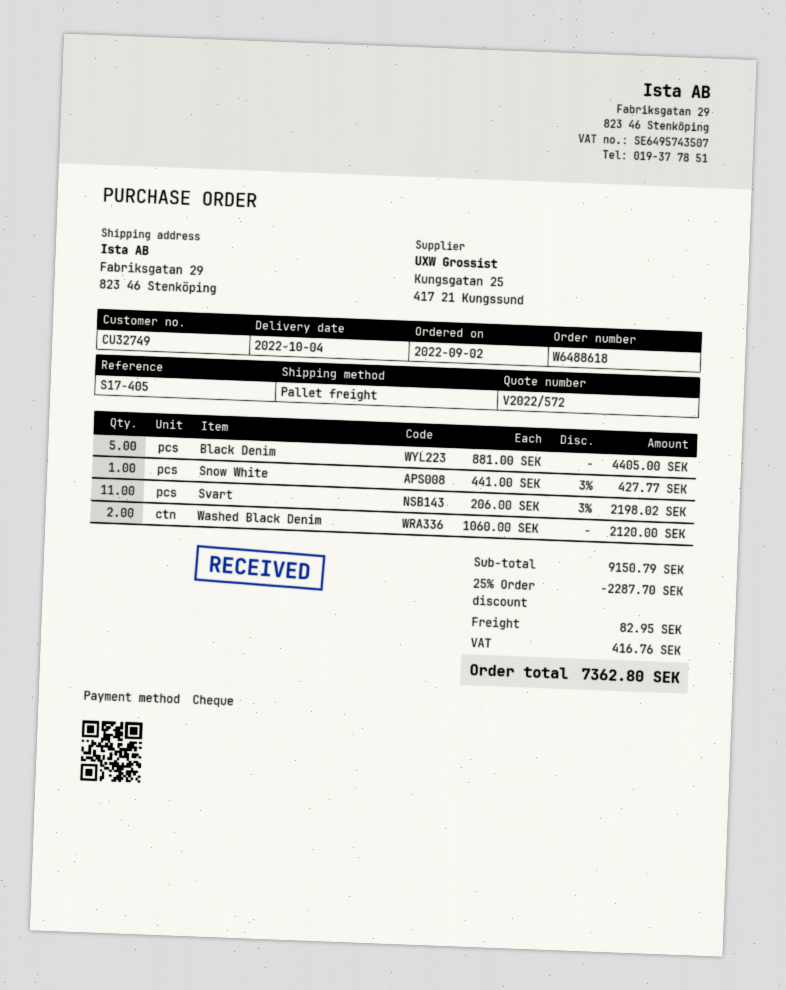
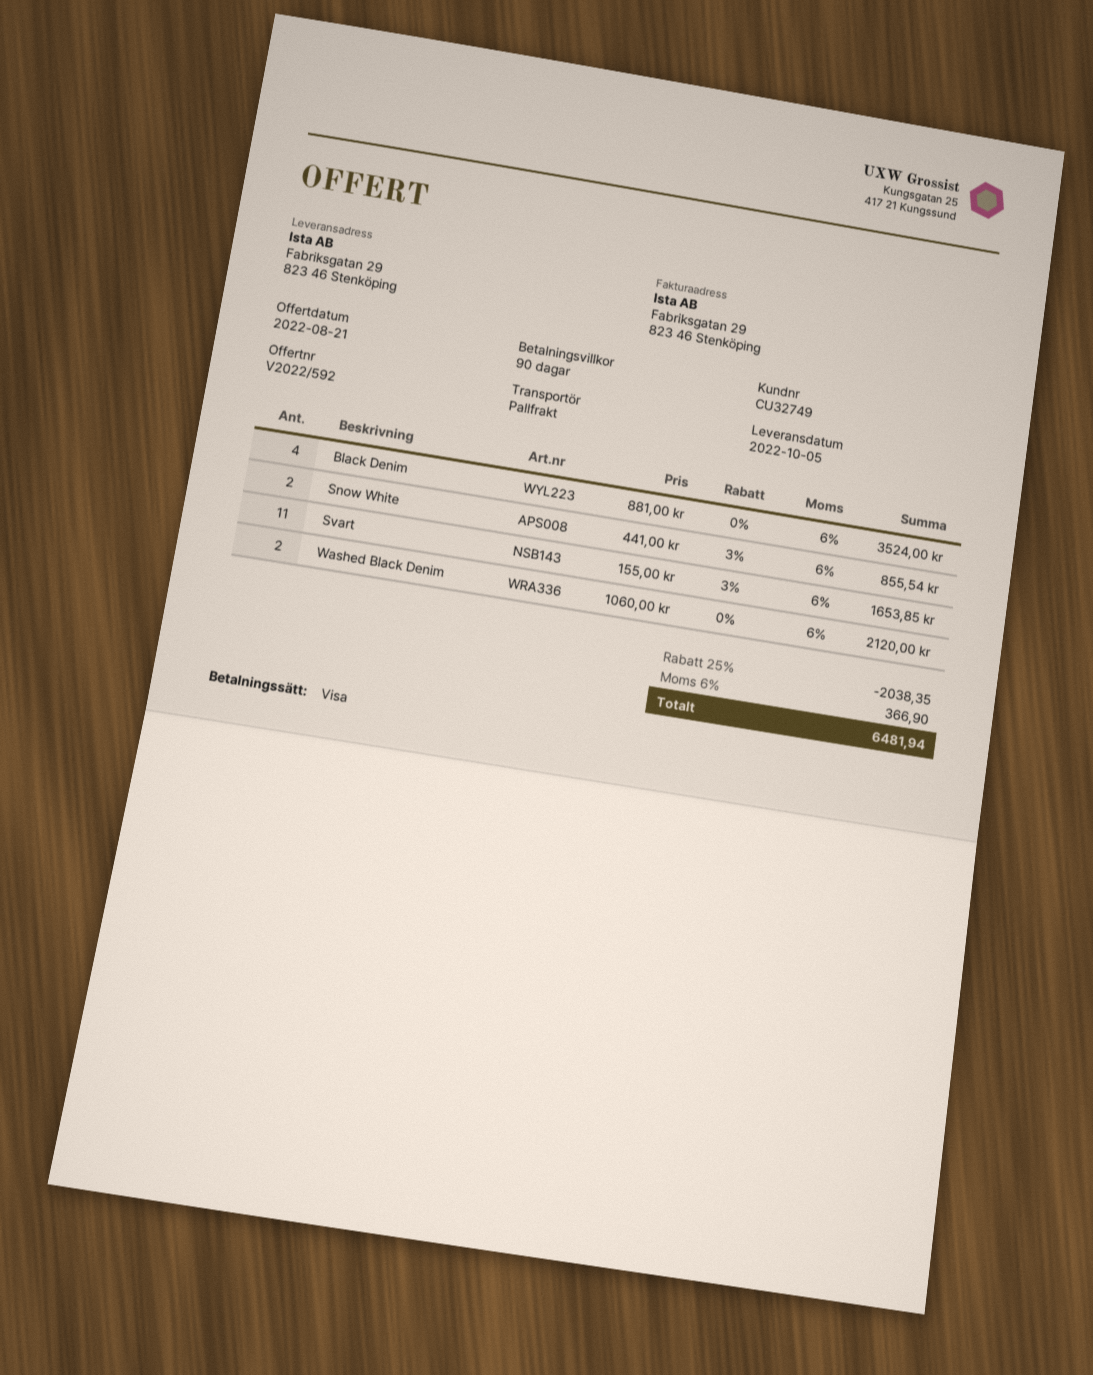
quote number: V2022/572 -> V2022/592
delivery date: 2022-10-04 -> 2022-10-05
payment method: cheque -> Visa
Black Denim: 5 x 881.00 = 4405.00 -> 4 x 881.00 = 3524.00
Snow White: 1 x 441.00 - 3% = 427.77 -> 2 x 441.00 - 3% = 855.54
Svart: 11 x 206.00 - 3% = 2198.02 -> 11 x 155.00 - 3% = 1653.85
discount: 25% = 2287.70 -> 25% = 2038.35
shipping: 82.95 -> none
tax: 416.76 -> 366.90
total: 7362.80 -> 6481.94

